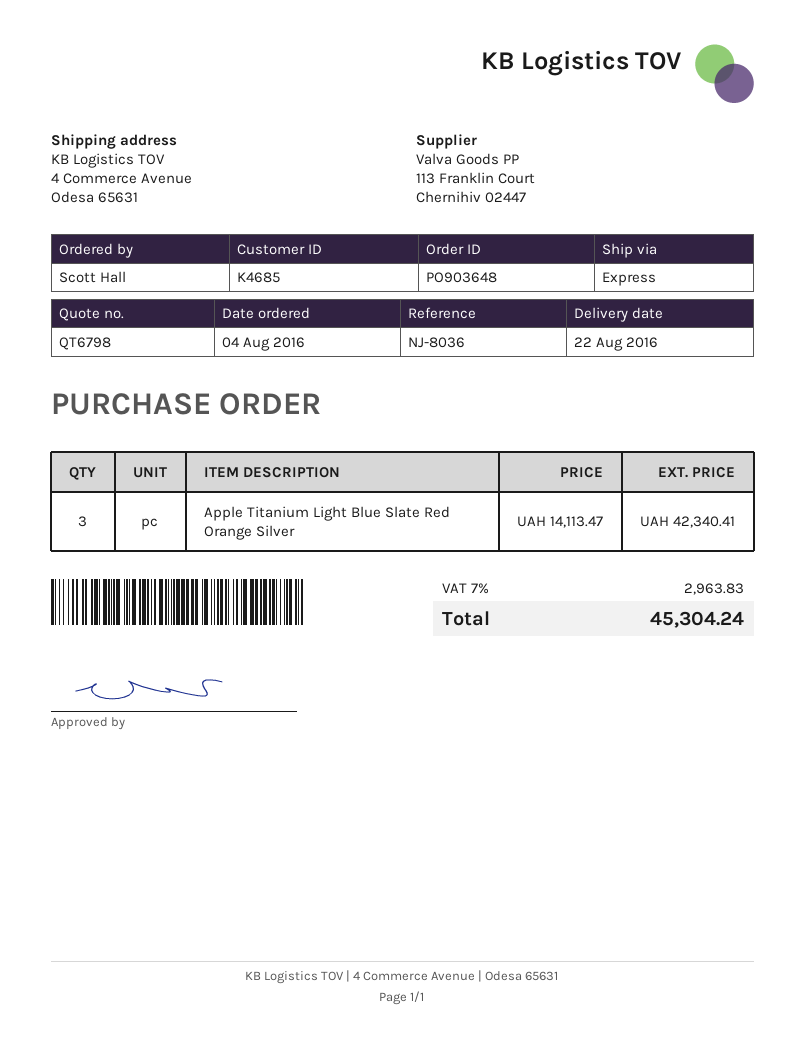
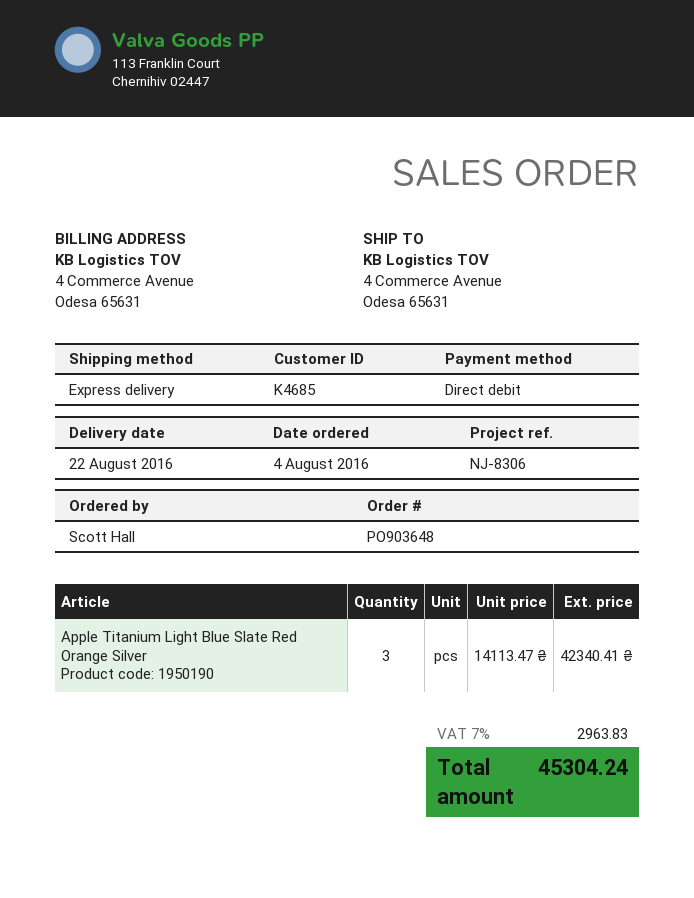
reference: NJ-8036 -> NJ-8306

